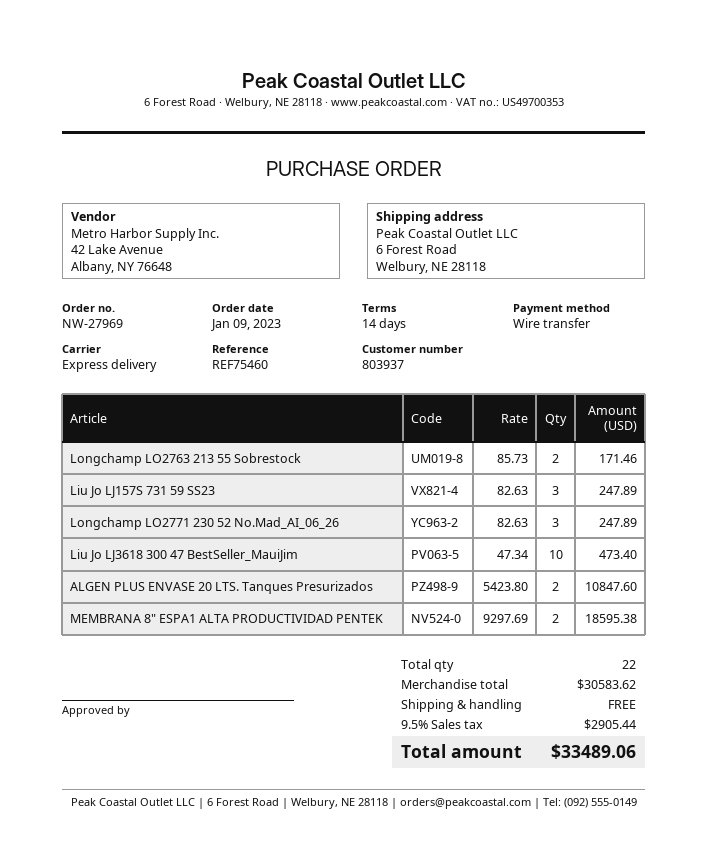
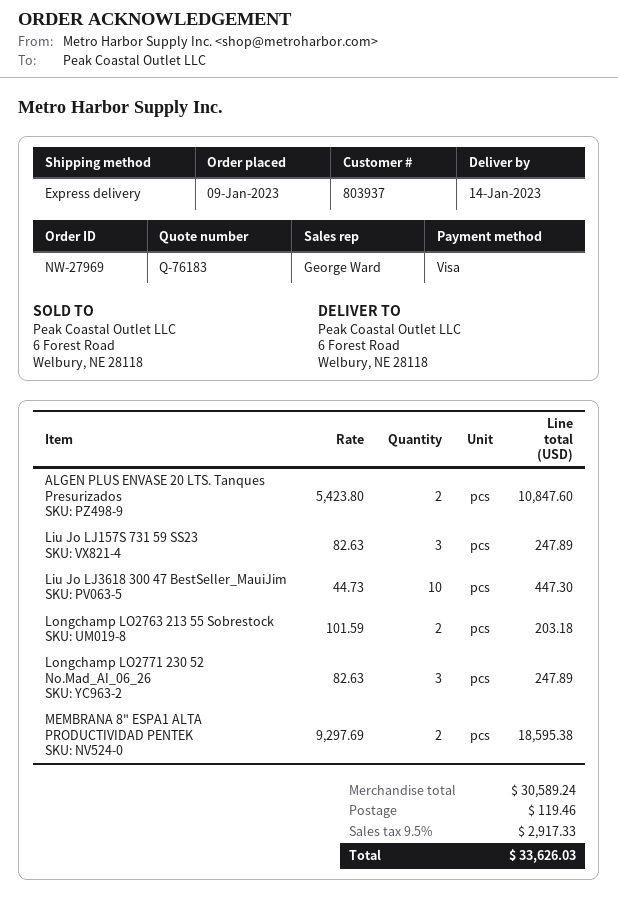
payment method: bank transfer -> Visa
Longchamp LO2763 213 55 Sobrestock: 2 x 85.73 = 171.46 -> 2 x 101.59 = 203.18
Liu Jo LJ3618 300 47 BestSeller_MauiJim: 10 x 47.34 = 473.40 -> 10 x 44.73 = 447.30
subtotal: 30583.62 -> 30589.24
shipping: 0.00 -> 119.46
tax: 9.5% = 2905.44 -> 9.5% = 2917.33
total: 33489.06 -> 33626.03

